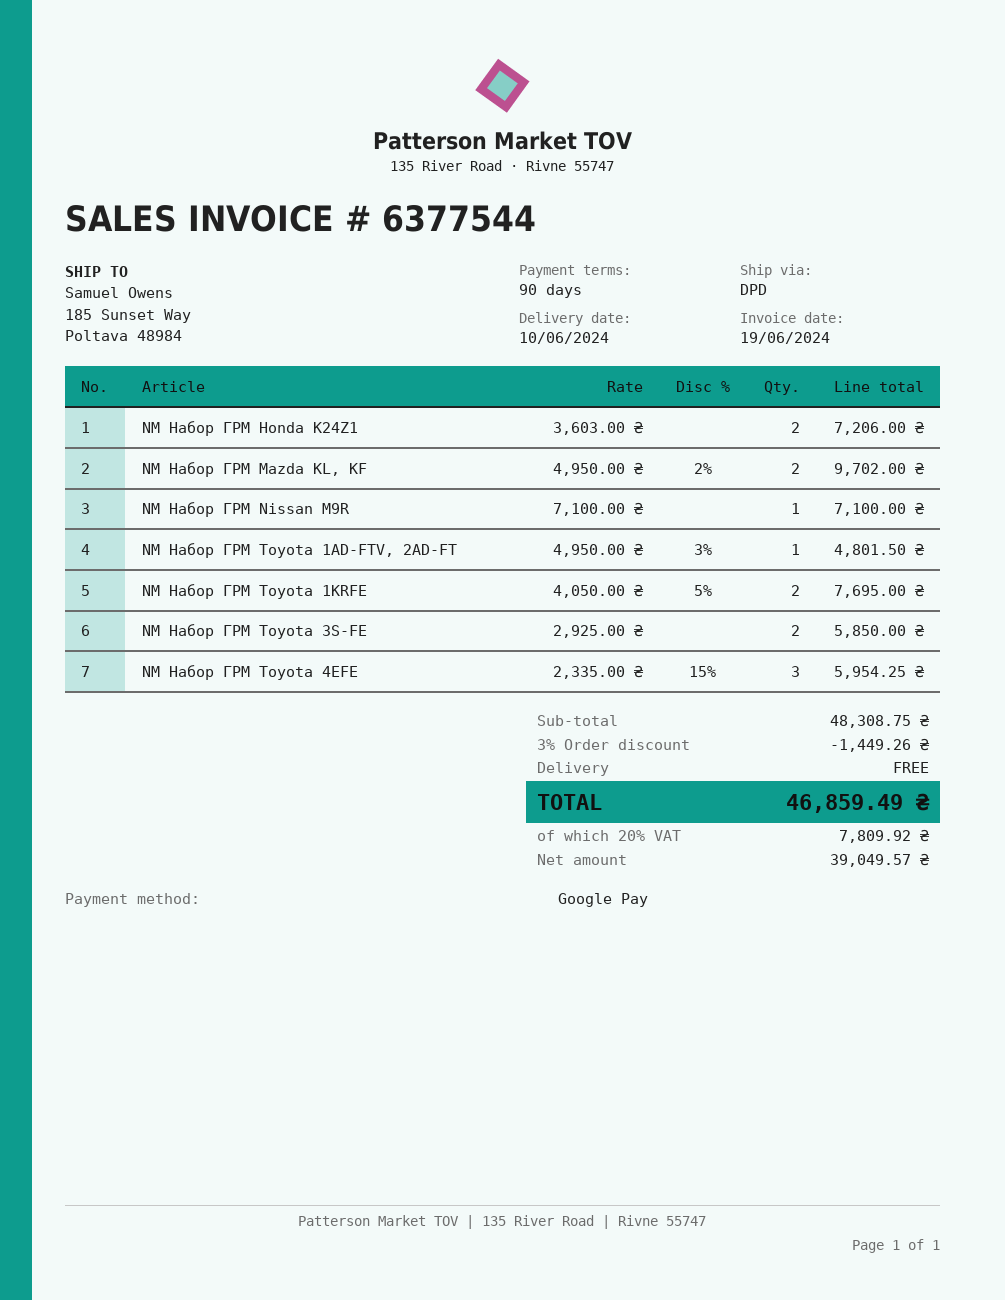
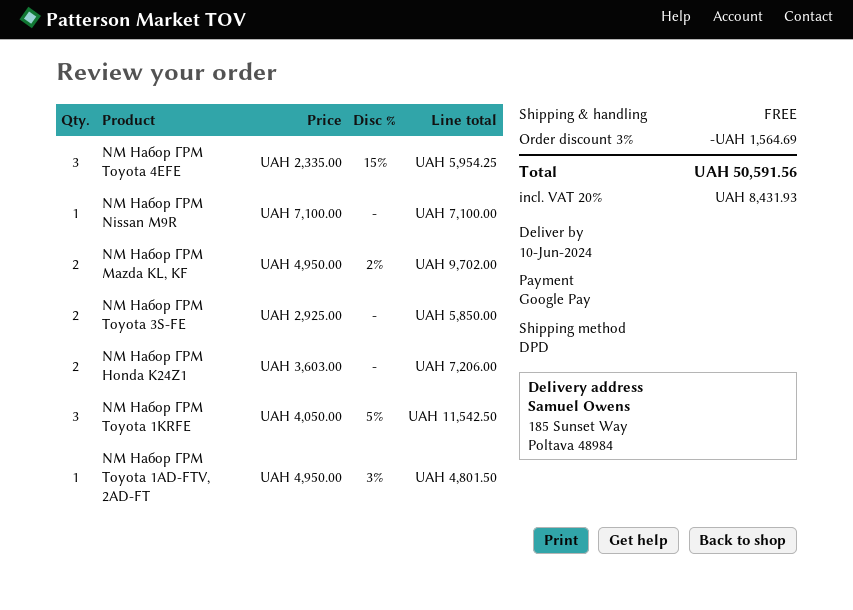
NM Набор ГРМ Toyota 1KRFE: 2 x 4050.00 - 5% = 7695.00 -> 3 x 4050.00 - 5% = 11542.50
discount: 3% = 1449.26 -> 3% = 1564.69
tax: 20% = 7809.92 -> 20% = 8431.93
total: 46859.49 -> 50591.56

